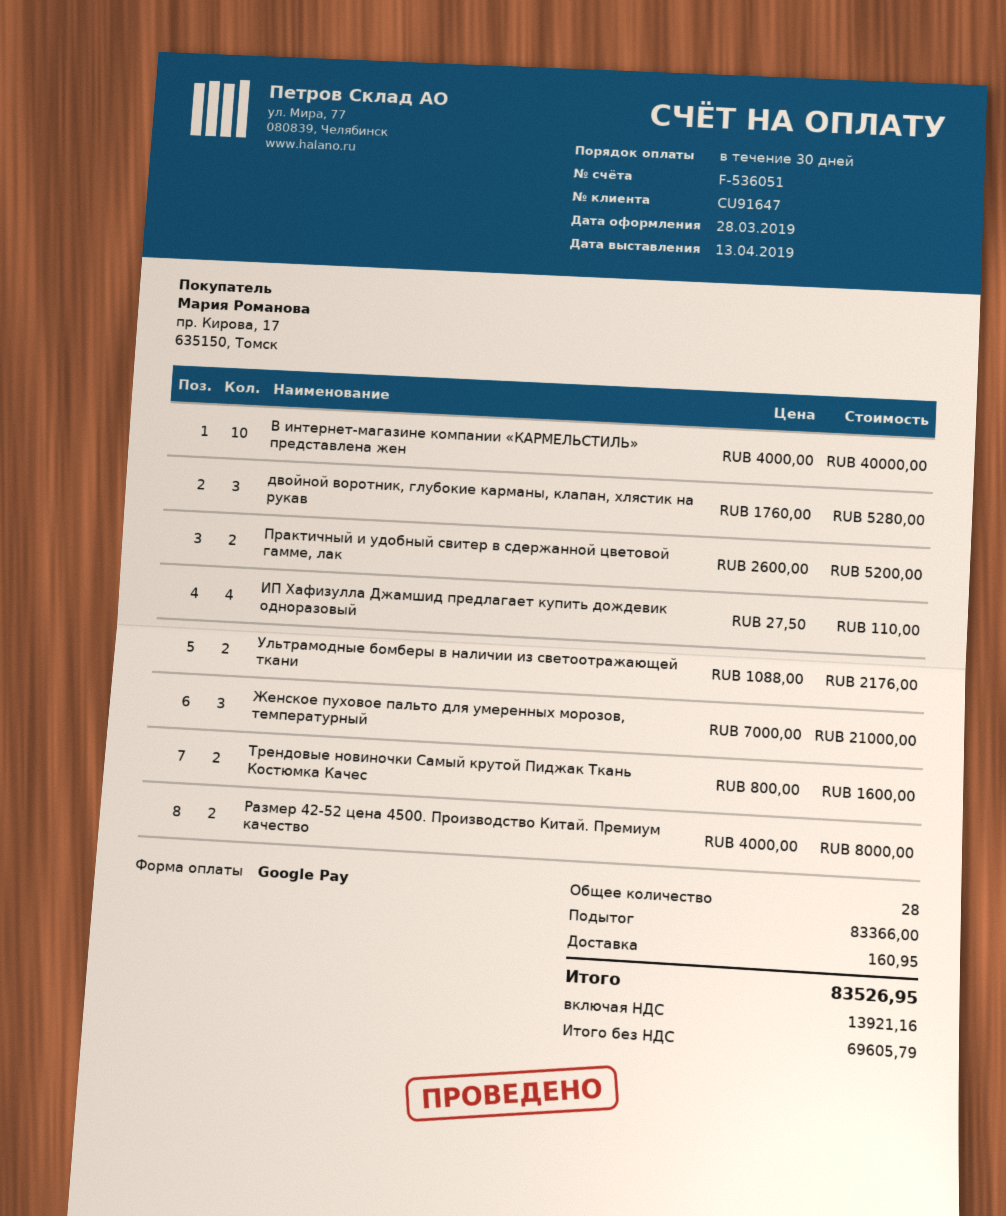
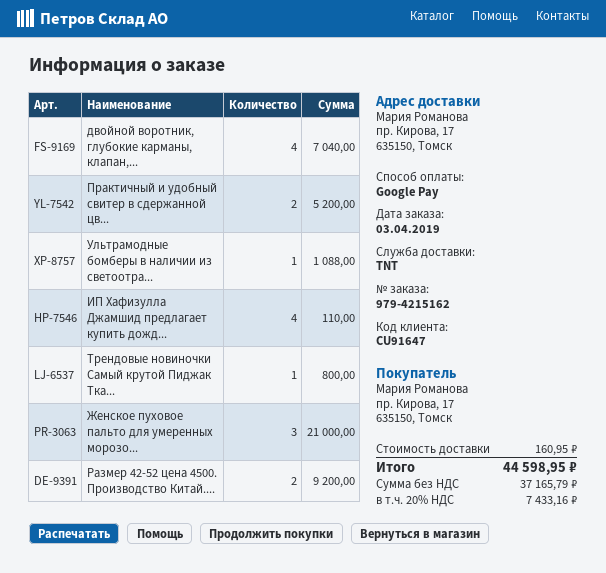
order date: 2019-03-28 -> 2019-04-03
В интернет-магазине компании «КАРМЕЛЬСТИЛЬ» представлена жен: 10 for 40000.00 -> none
двойной воротник, глубокие карманы, клапан, хлястик на рукав: 3 for 5280.00 -> 4 for 7040.00
Ультрамодные бомберы в наличии из светоотражающей ткани: 2 for 2176.00 -> 1 for 1088.00
Трендовые новиночки Самый крутой Пиджак Ткань Костюмка Качес: 2 for 1600.00 -> 1 for 800.00
Размер 42-52 цена 4500. Производство Китай. Премиум качество: 2 for 8000.00 -> 2 for 9200.00
net: 69605.79 -> 37165.79
tax: 13921.16 -> 7433.16
total: 83526.95 -> 44598.95

